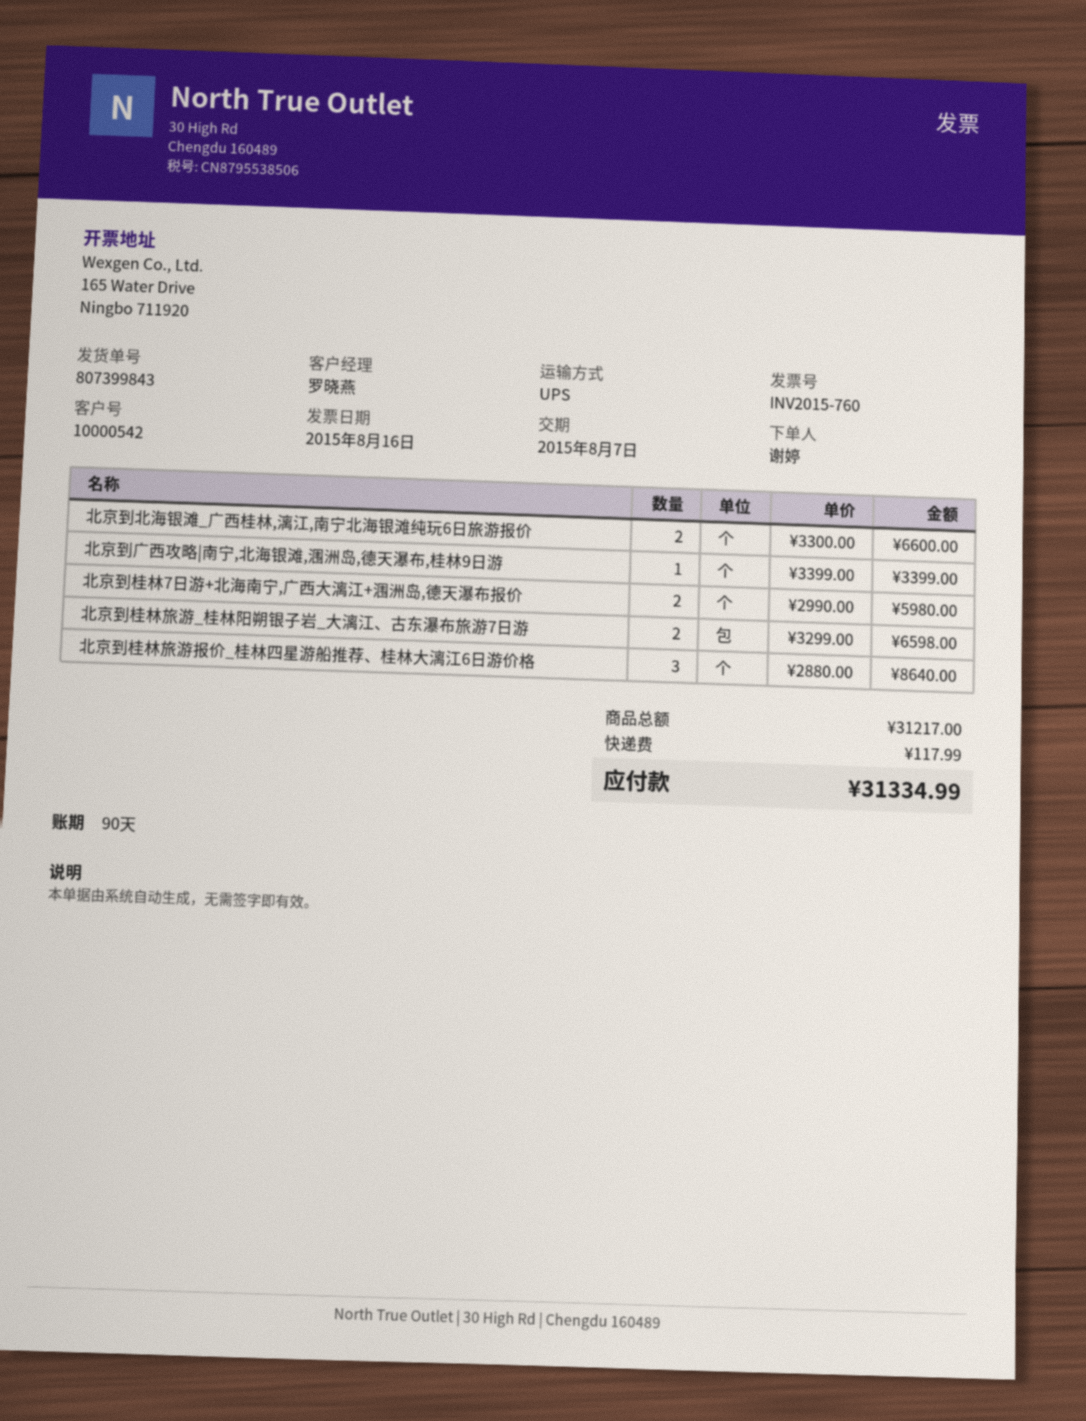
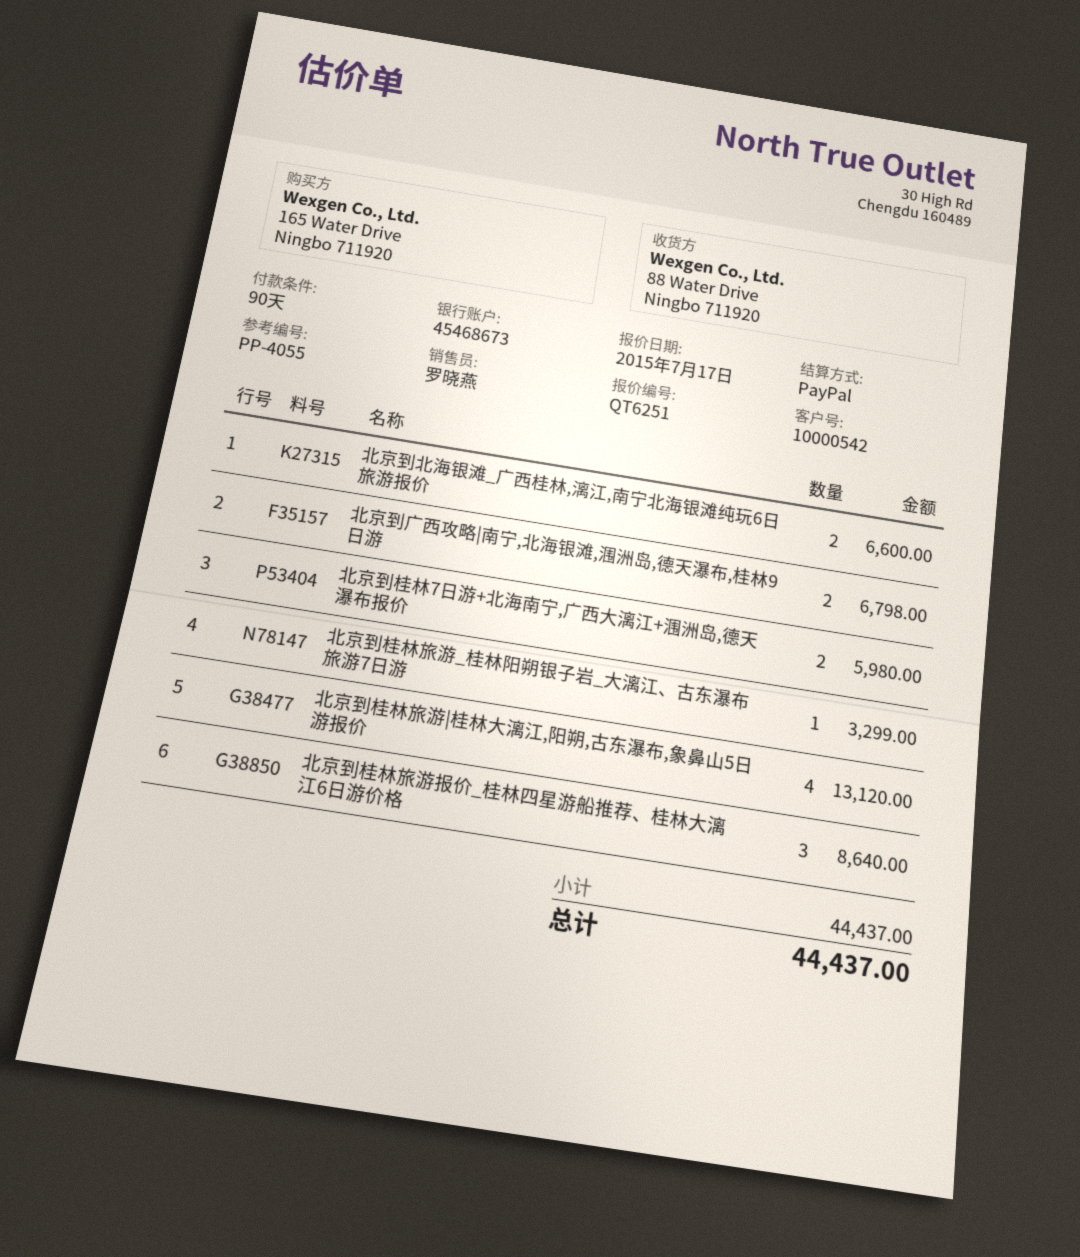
北京到广西攻略|南宁,北海银滩,涠洲岛,德天瀑布,桂林9日游: 1 for 3399.00 -> 2 for 6798.00
北京到桂林旅游_桂林阳朔银子岩_大漓江、古东瀑布旅游7日游: 2 for 6598.00 -> 1 for 3299.00
北京到桂林旅游|桂林大漓江,阳朔,古东瀑布,象鼻山5日游报价: none -> 4 for 13120.00
subtotal: 31217.00 -> 44437.00
shipping: 117.99 -> none
total: 31334.99 -> 44437.00

